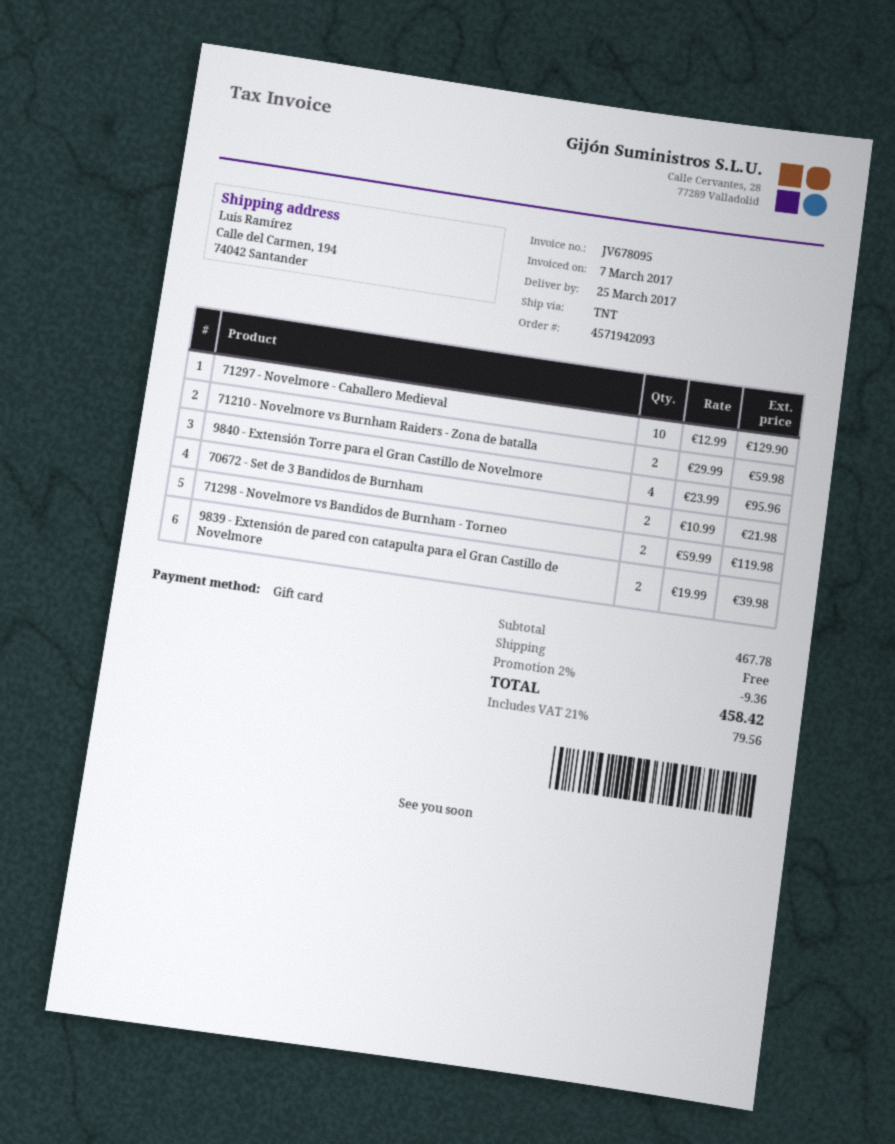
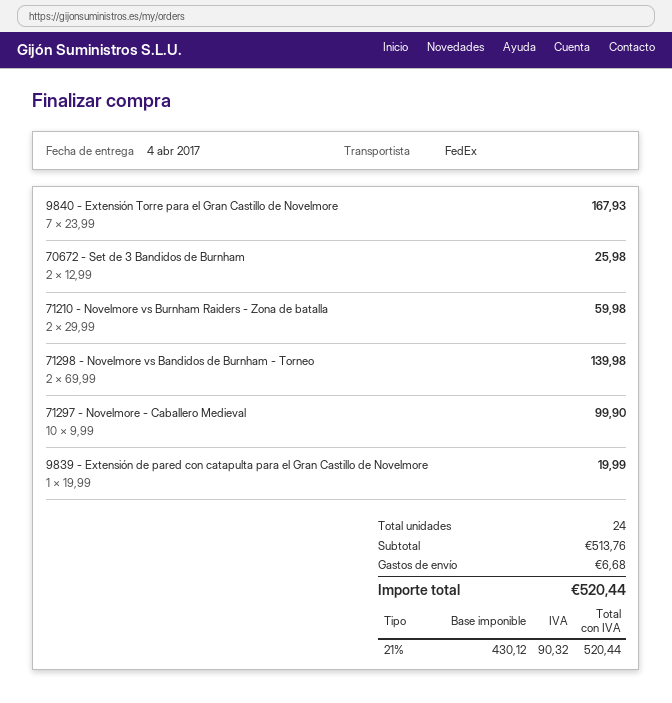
delivery date: 2017-03-25 -> 2017-04-04
shipping method: TNT -> FedEx
71297 - Novelmore - Caballero Medieval: 10 x 12.99 = 129.90 -> 10 x 9.99 = 99.90
9840 - Extensión Torre para el Gran Castillo de Novelmore: 4 x 23.99 = 95.96 -> 7 x 23.99 = 167.93
70672 - Set de 3 Bandidos de Burnham: 2 x 10.99 = 21.98 -> 2 x 12.99 = 25.98
71298 - Novelmore vs Bandidos de Burnham - Torneo: 2 x 59.99 = 119.98 -> 2 x 69.99 = 139.98
9839 - Extensión de pared con catapulta para el Gran Castillo de Novelmore: 2 x 19.99 = 39.98 -> 1 x 19.99 = 19.99
subtotal: 467.78 -> 513.76
discount: 2% = 9.36 -> none
shipping: 0.00 -> 6.68
tax: 21% = 79.56 -> 21% = 90.32
total: 458.42 -> 520.44

